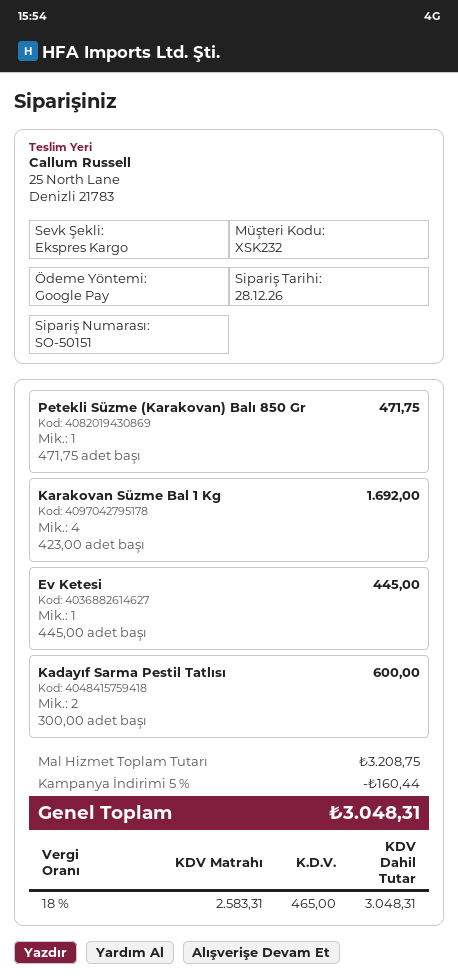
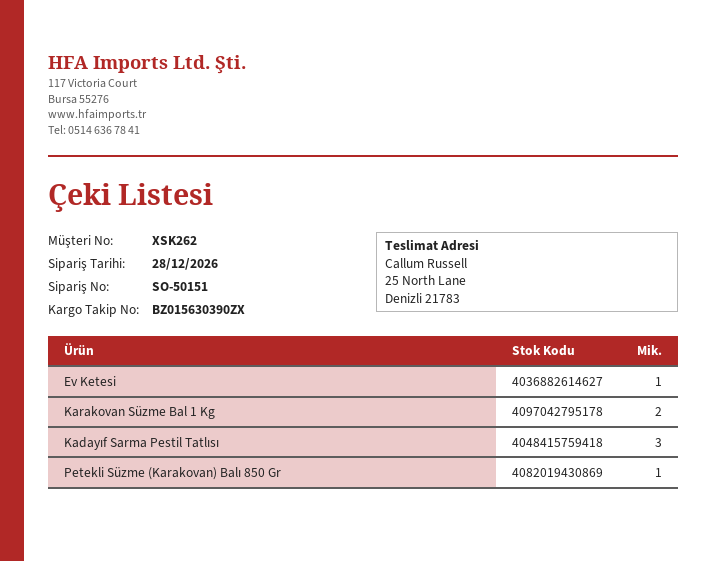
customer number: XSK232 -> XSK262
Karakovan Süzme Bal 1 Kg: 4 -> 2
Kadayıf Sarma Pestil Tatlısı: 2 -> 3

